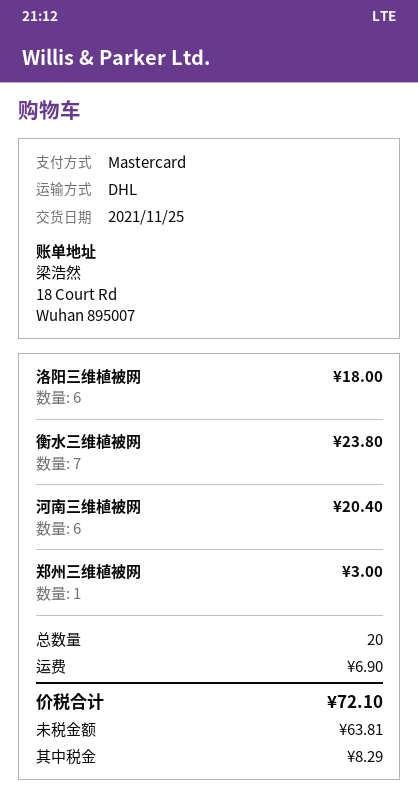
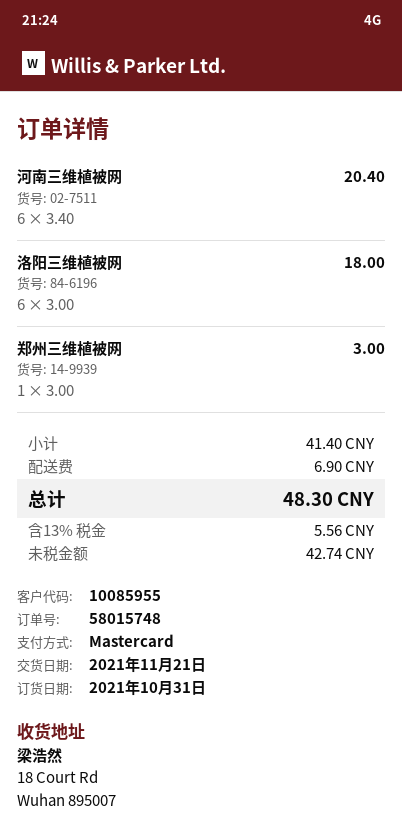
delivery date: 2021-11-25 -> 2021-11-21
衡水三维植被网: 7 for 23.80 -> none
net: 63.81 -> 42.74
tax: 8.29 -> 5.56
total: 72.10 -> 48.30

